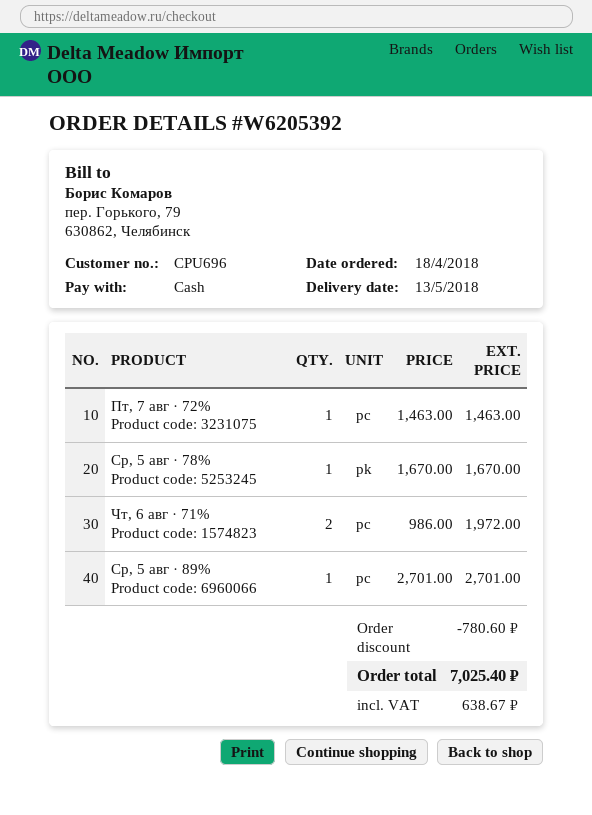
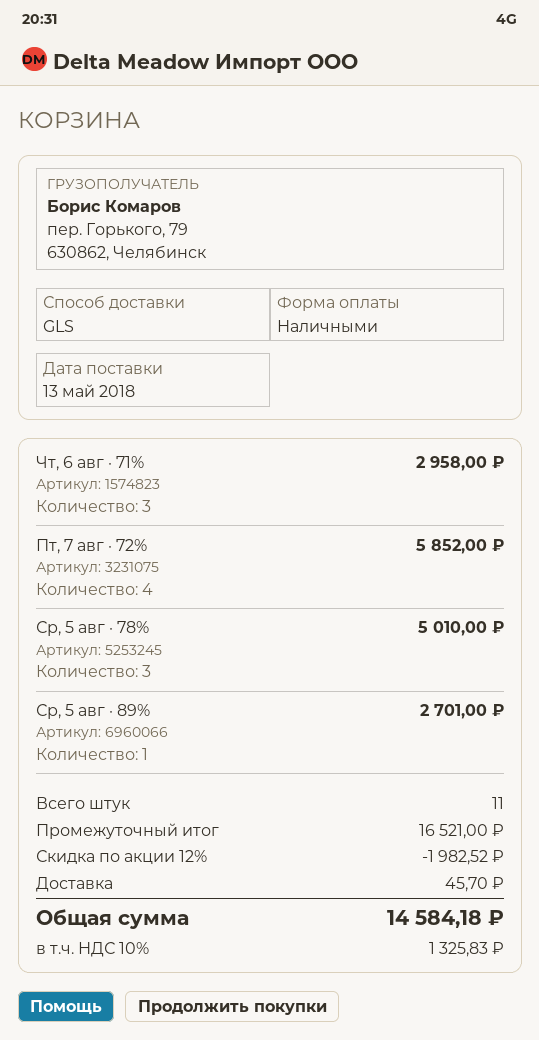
Пт, 7 авг · 72%: 1 for 1463.00 -> 4 for 5852.00
Ср, 5 авг · 78%: 1 for 1670.00 -> 3 for 5010.00
Чт, 6 авг · 71%: 2 for 1972.00 -> 3 for 2958.00
discount: 780.60 -> 1982.52
shipping: none -> 45.70
tax: 638.67 -> 1325.83
total: 7025.40 -> 14584.18

